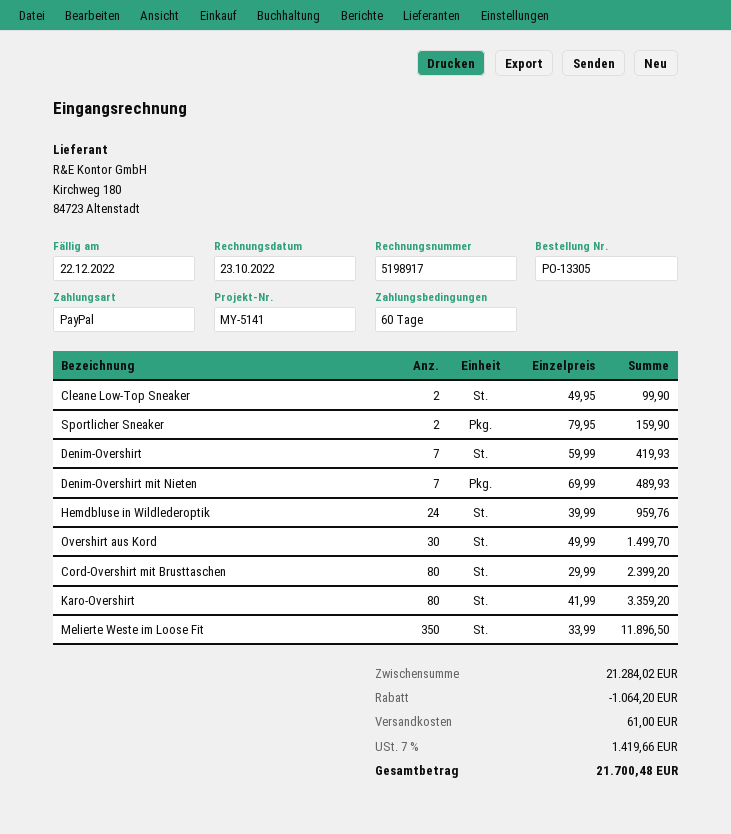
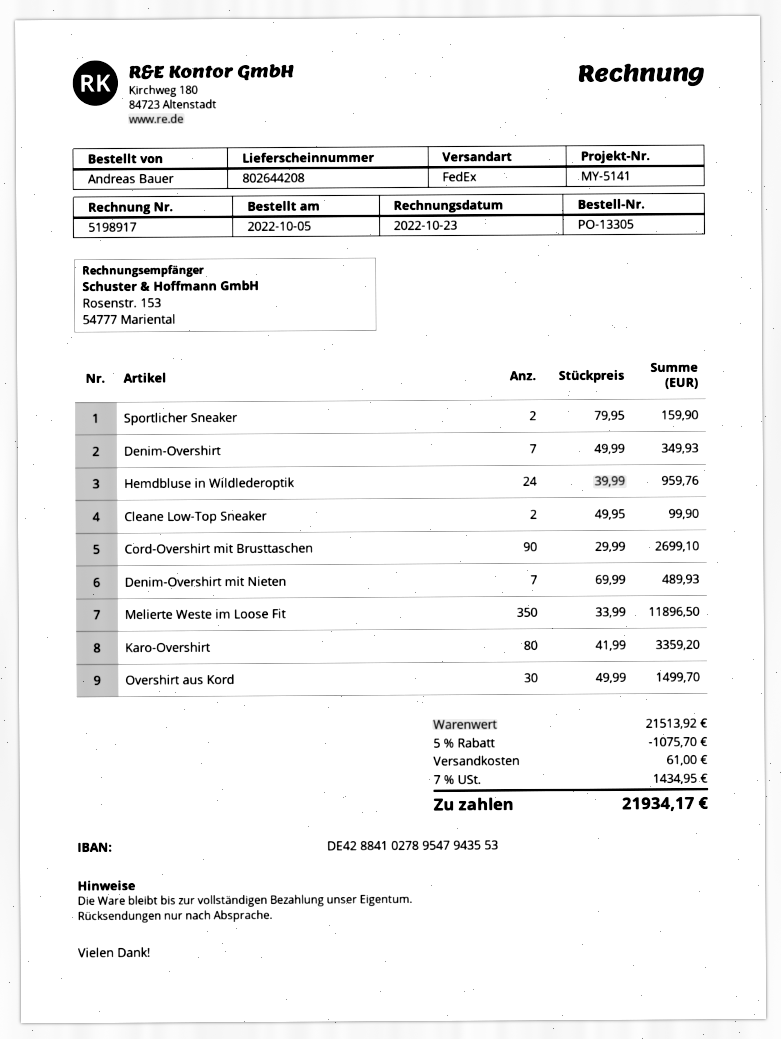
Denim-Overshirt: 7 x 59.99 = 419.93 -> 7 x 49.99 = 349.93
Cord-Overshirt mit Brusttaschen: 80 x 29.99 = 2399.20 -> 90 x 29.99 = 2699.10
subtotal: 21284.02 -> 21513.92
discount: 1064.20 -> 1075.70
tax: 7% = 1419.66 -> 7% = 1434.95
total: 21700.48 -> 21934.17

